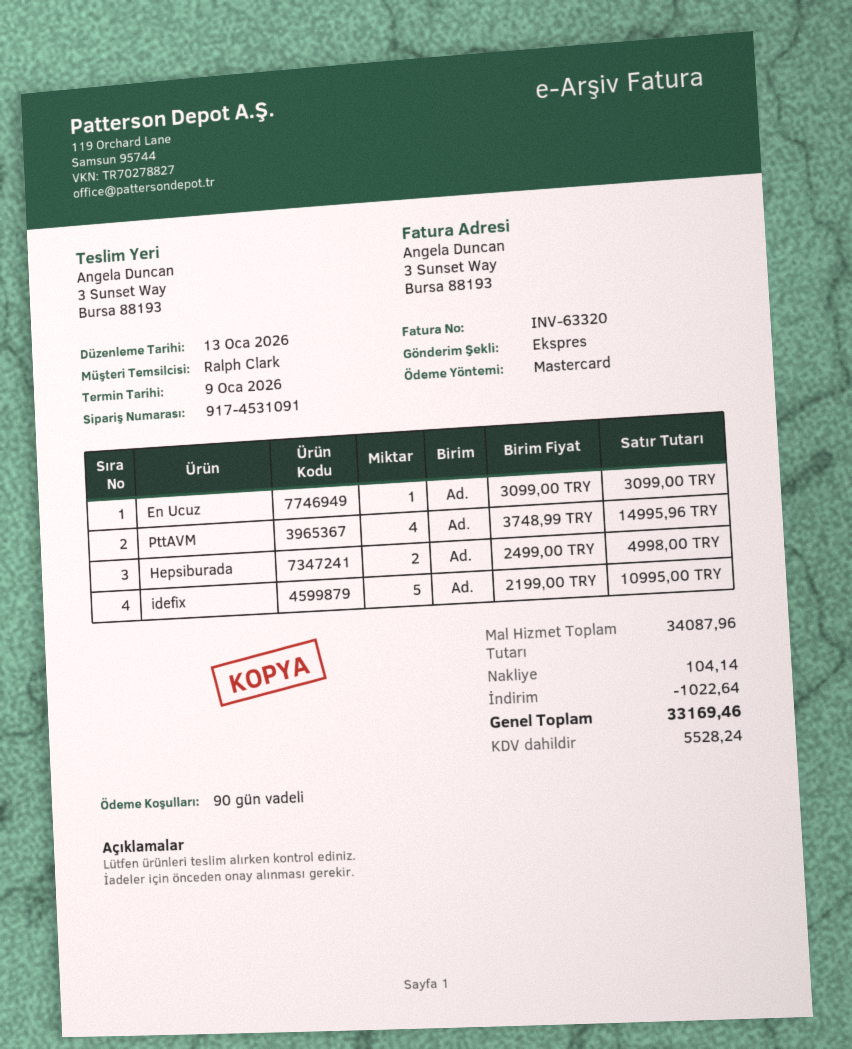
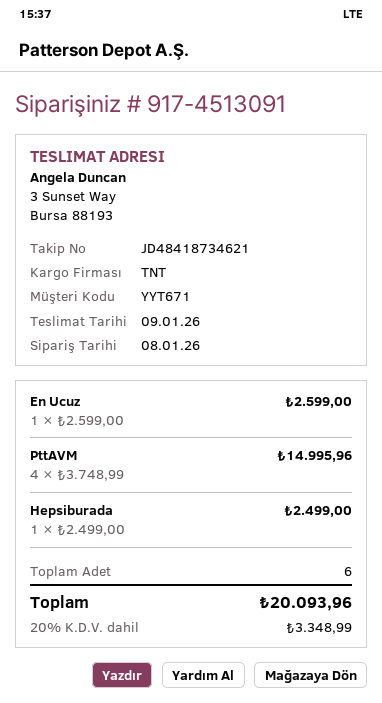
order number: 917-4531091 -> 917-4513091
shipping method: express -> TNT
En Ucuz: 1 x 3099.00 = 3099.00 -> 1 x 2599.00 = 2599.00
Hepsiburada: 2 x 2499.00 = 4998.00 -> 1 x 2499.00 = 2499.00
idefix: 5 x 2199.00 = 10995.00 -> none
discount: 1022.64 -> none
shipping: 104.14 -> none
tax: 5528.24 -> 3348.99
total: 33169.46 -> 20093.96

